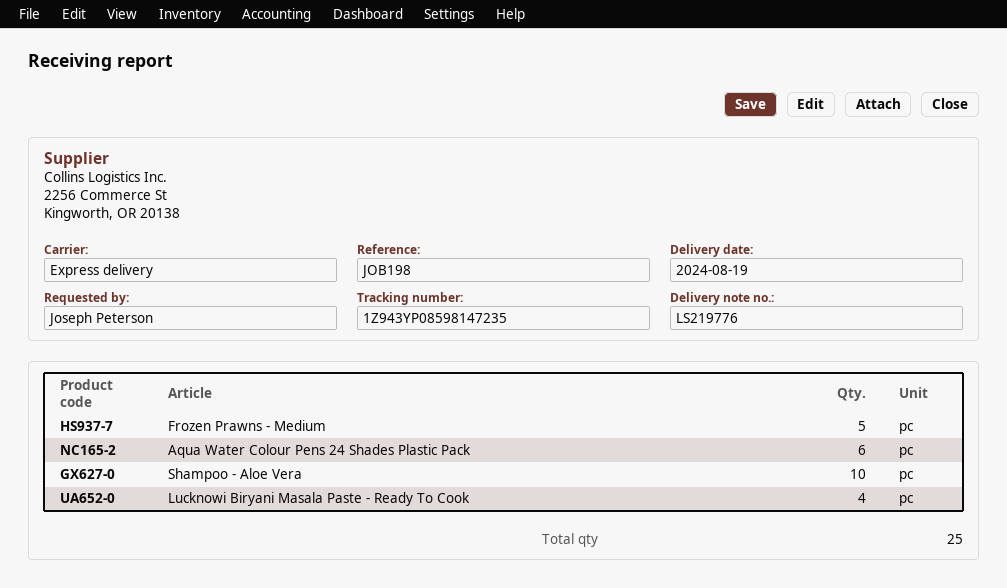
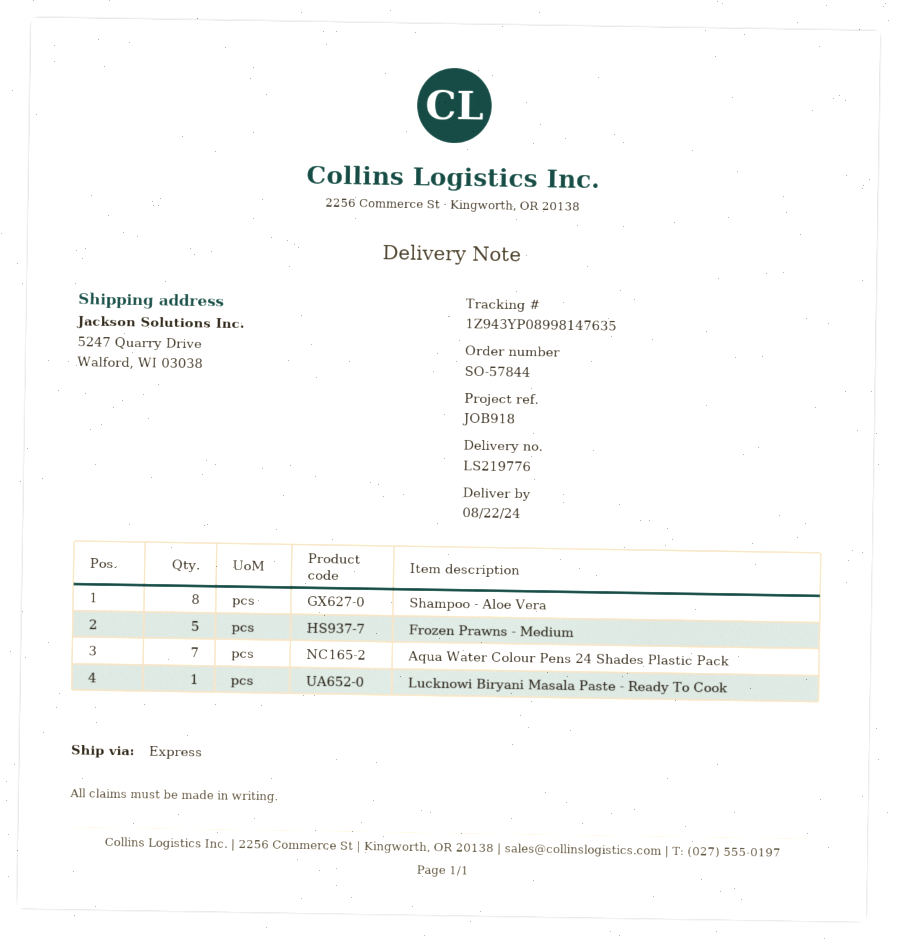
delivery date: 2024-08-19 -> 2024-08-22
reference: JOB198 -> JOB918
tracking number: 1Z943YP08598147235 -> 1Z943YP08998147635
Aqua Water Colour Pens 24 Shades Plastic Pack: 6 -> 7
Shampoo - Aloe Vera: 10 -> 8
Lucknowi Biryani Masala Paste - Ready To Cook: 4 -> 1

